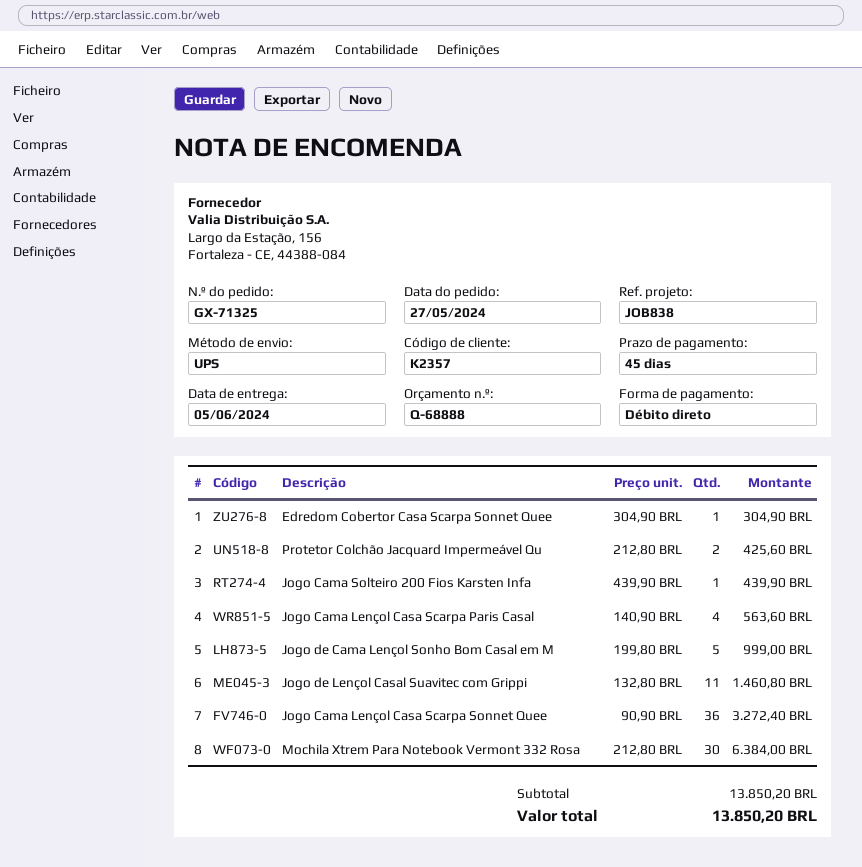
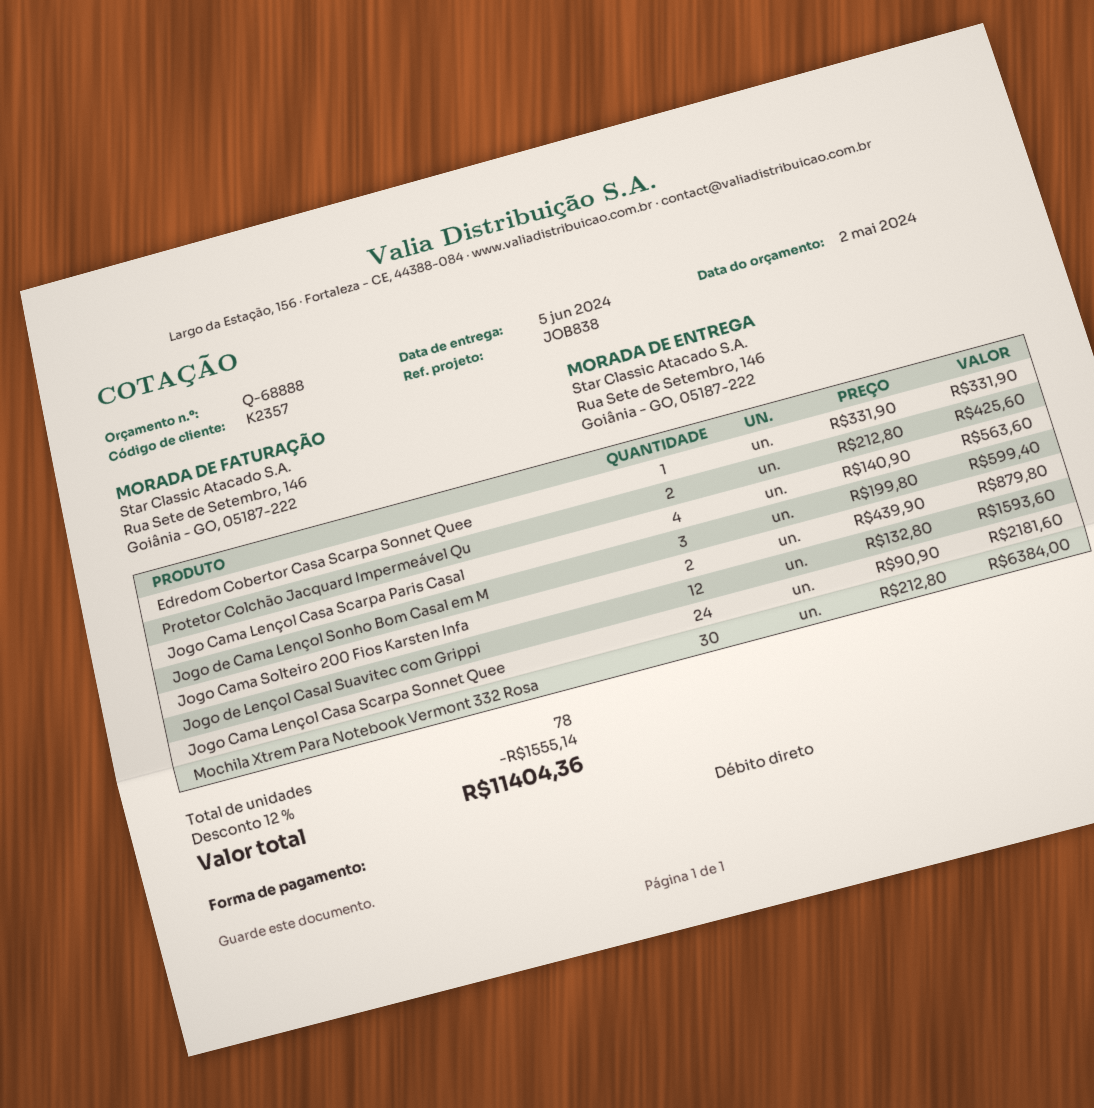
Edredom Cobertor Casa Scarpa Sonnet Quee: 1 x 304.90 = 304.90 -> 1 x 331.90 = 331.90
Jogo Cama Solteiro 200 Fios Karsten Infa: 1 x 439.90 = 439.90 -> 2 x 439.90 = 879.80
Jogo de Cama Lençol Sonho Bom Casal em M: 5 x 199.80 = 999.00 -> 3 x 199.80 = 599.40
Jogo de Lençol Casal Suavitec com Grippi: 11 x 132.80 = 1460.80 -> 12 x 132.80 = 1593.60
Jogo Cama Lençol Casa Scarpa Sonnet Quee: 36 x 90.90 = 3272.40 -> 24 x 90.90 = 2181.60
discount: none -> 12% = 1555.14
total: 13850.20 -> 11404.36

